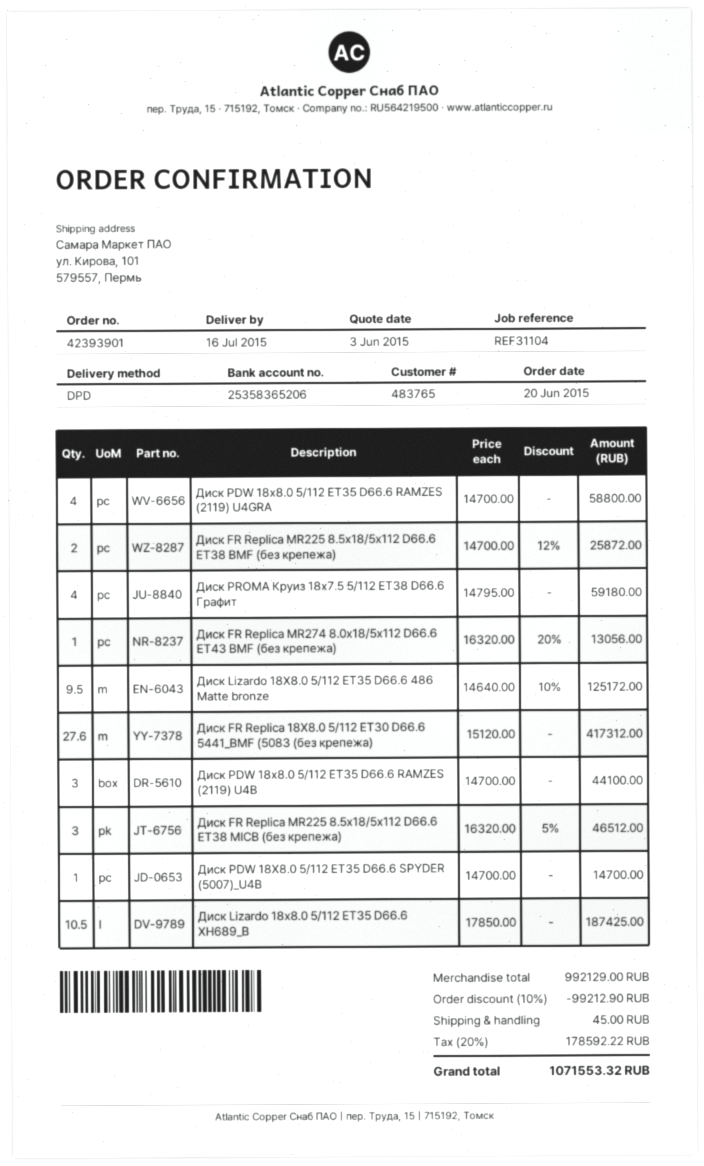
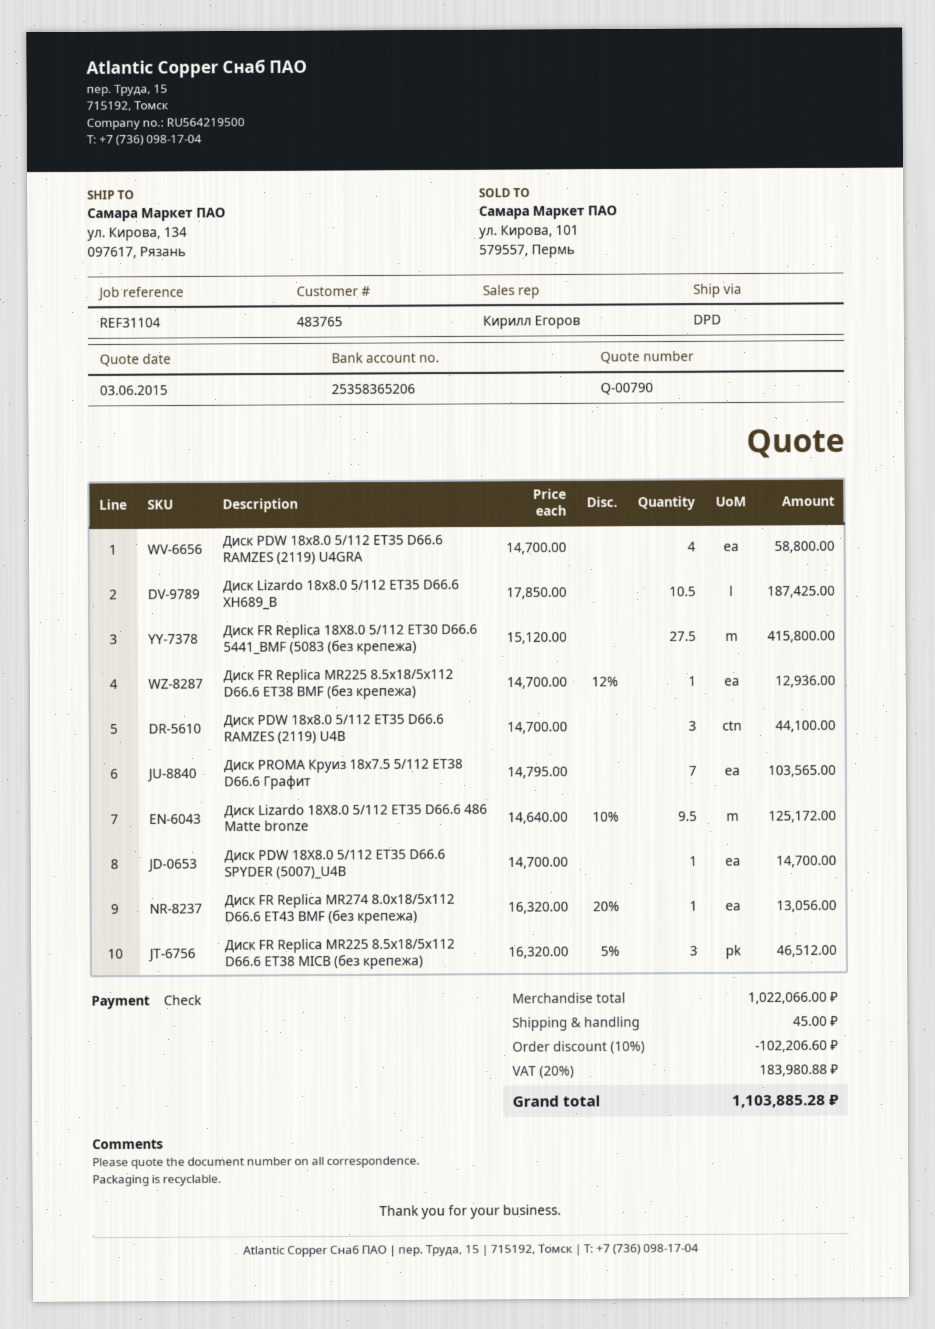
ship to: ул. Кирова, 101, 579557, Пермь -> ул. Кирова, 134, 097617, Рязань
Диск FR Replica MR225 8.5x18/5x112 D66.6 ET38 BMF (без крепежа): 2 x 14700.00 - 12% = 25872.00 -> 1 x 14700.00 - 12% = 12936.00
Диск PROMA Круиз 18x7.5 5/112 ET38 D66.6 Графит: 4 x 14795.00 = 59180.00 -> 7 x 14795.00 = 103565.00
Диск FR Replica 18X8.0 5/112 ET30 D66.6 5441_BMF (5083 (без крепежа): 27.6 x 15120.00 = 417312.00 -> 27.5 x 15120.00 = 415800.00
subtotal: 992129.00 -> 1022066.00
discount: 10% = 99212.90 -> 10% = 102206.60
tax: 20% = 178592.22 -> 20% = 183980.88
total: 1071553.32 -> 1103885.28

